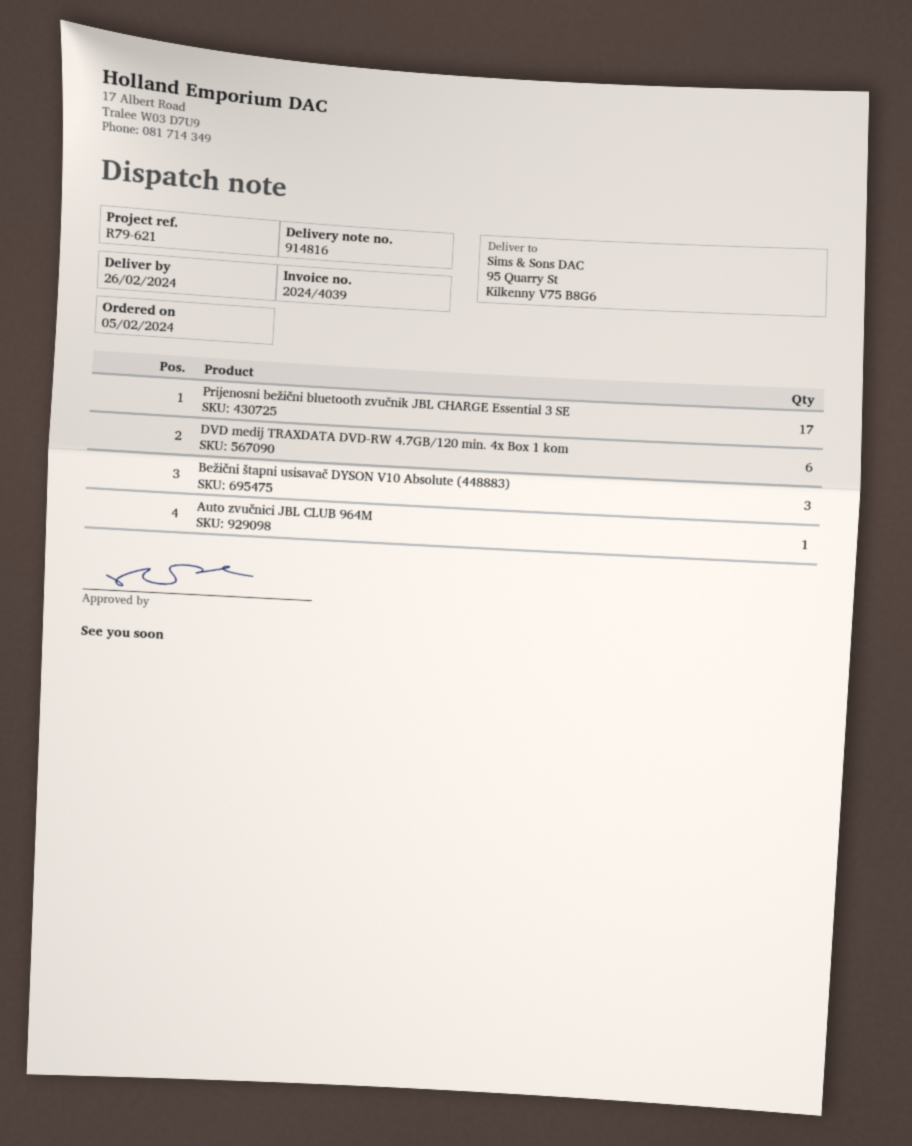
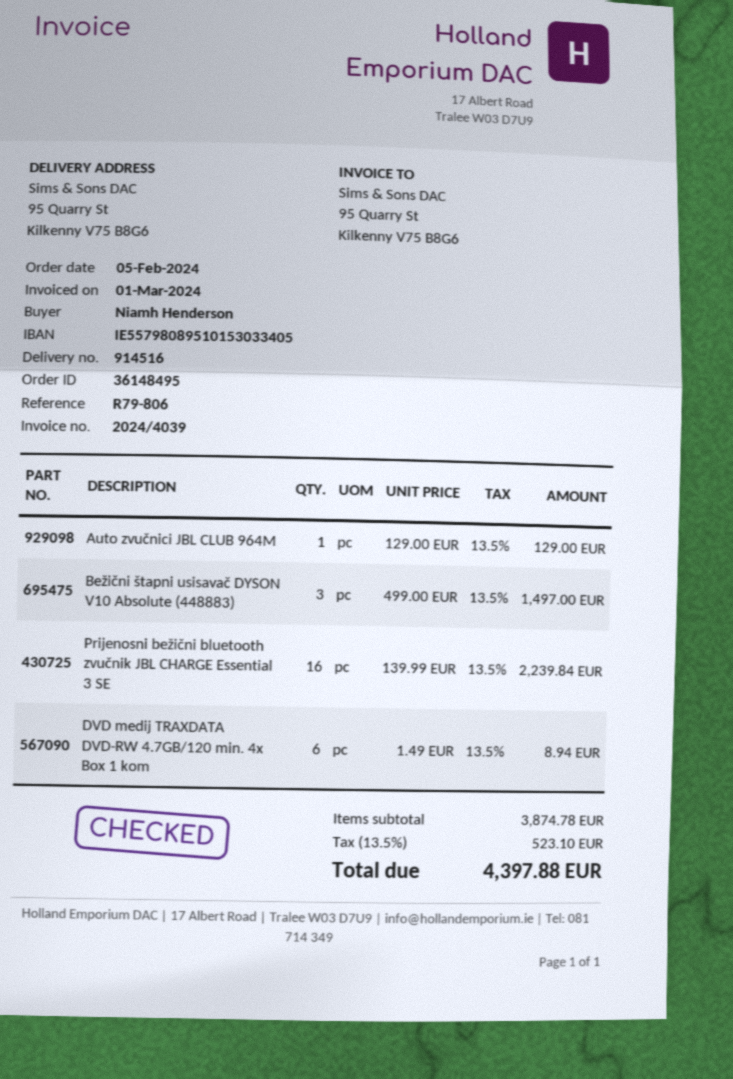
delivery note number: 914816 -> 914516
reference: R79-621 -> R79-806
Prijenosni bežični bluetooth zvučnik JBL CHARGE Essential 3 SE: 17 -> 16

